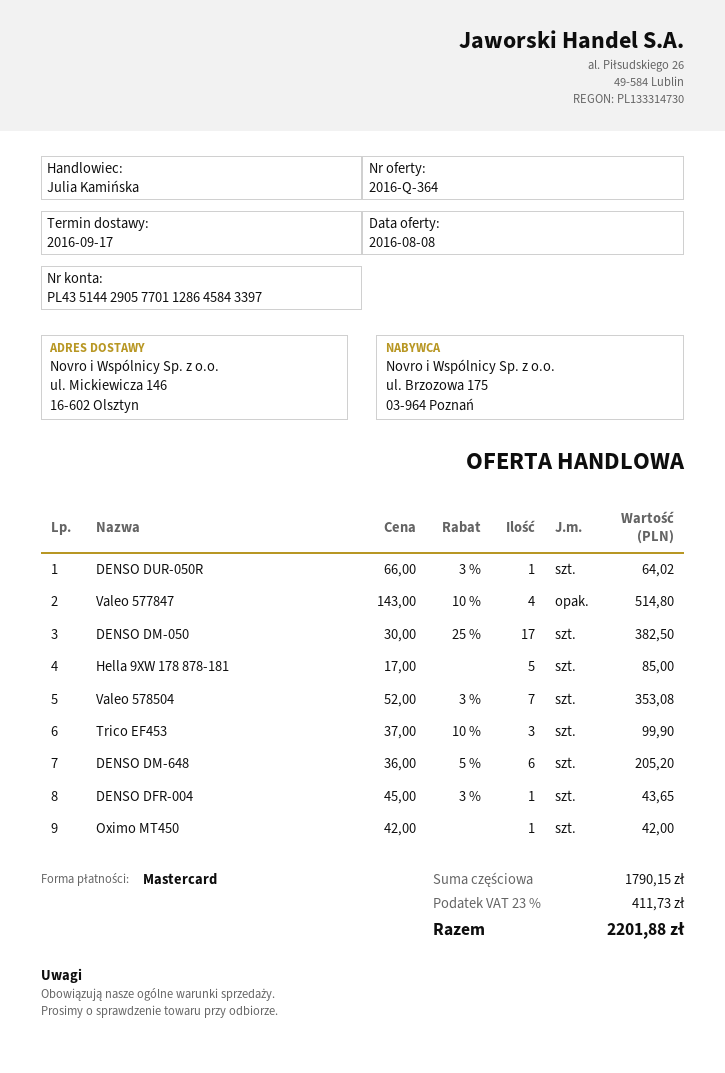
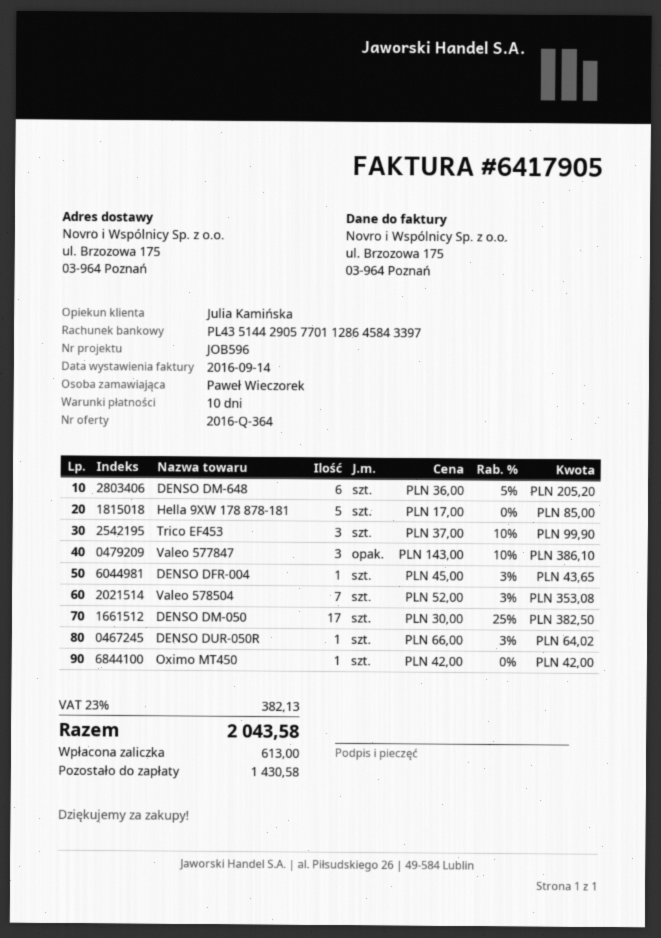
ship to: ul. Mickiewicza 146, 16-602 Olsztyn -> ul. Brzozowa 175, 03-964 Poznań
Valeo 577847: 4 x 143.00 - 10% = 514.80 -> 3 x 143.00 - 10% = 386.10
tax: 23% = 411.73 -> 23% = 382.13
total: 2201.88 -> 2043.58

